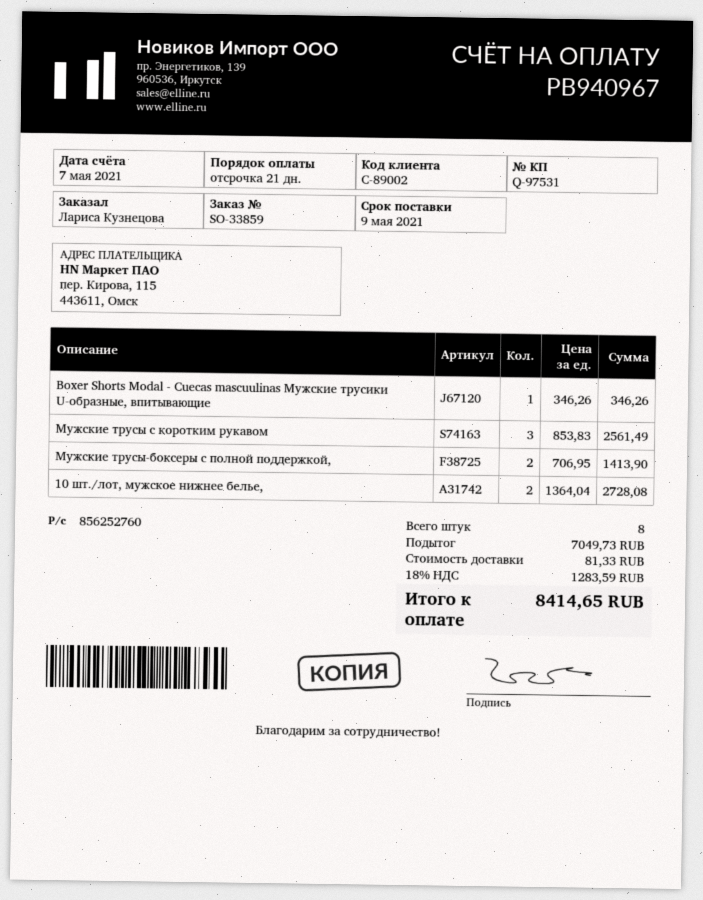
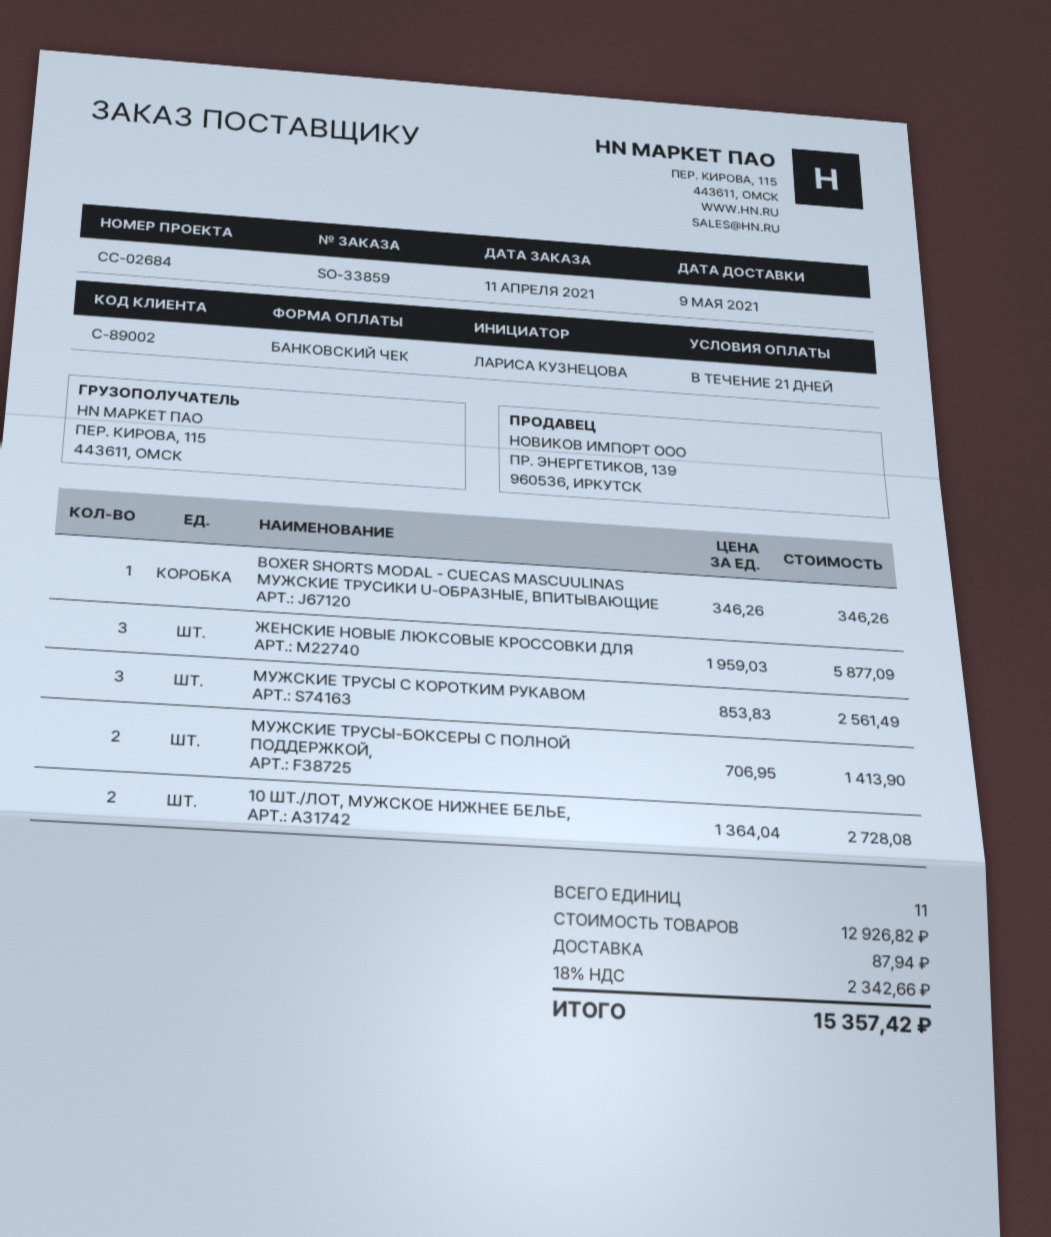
ЖЕНСКИЕ НОВЫЕ ЛЮКСОВЫЕ КРОССОВКИ ДЛЯ: none -> 3 x 1959.03 = 5877.09
total quantity: 8 -> 11
subtotal: 7049.73 -> 12926.82
shipping: 81.33 -> 87.94
tax: 18% = 1283.59 -> 18% = 2342.66
total: 8414.65 -> 15357.42

